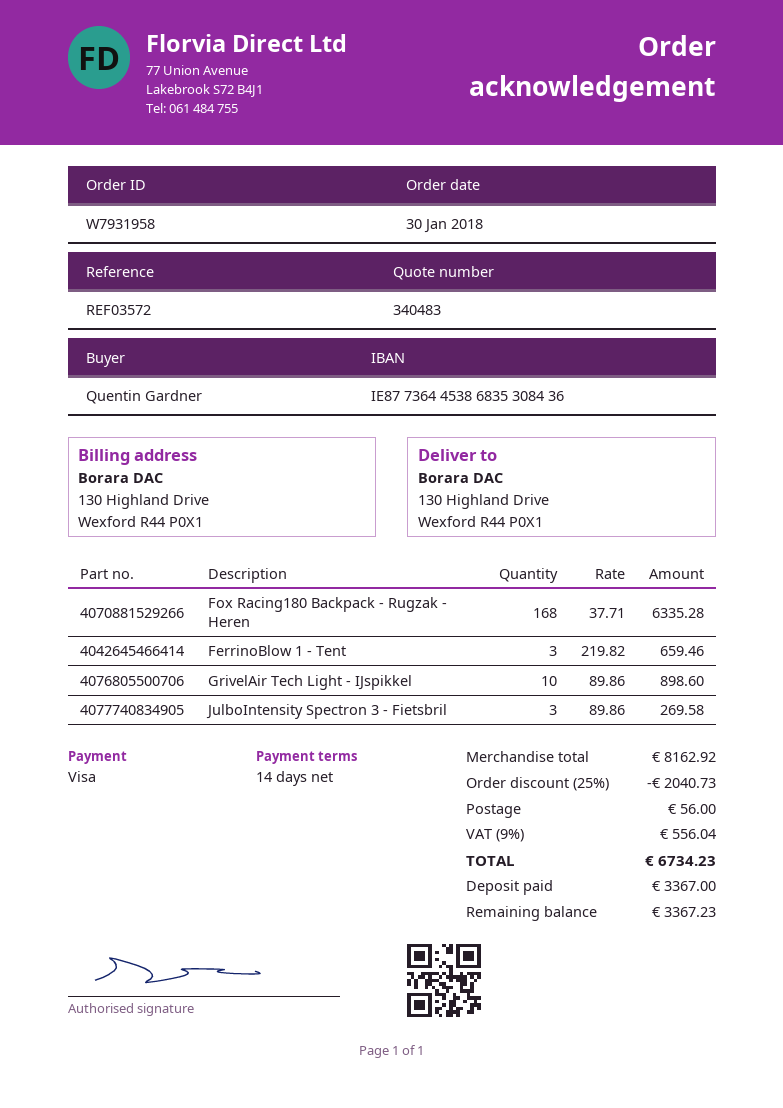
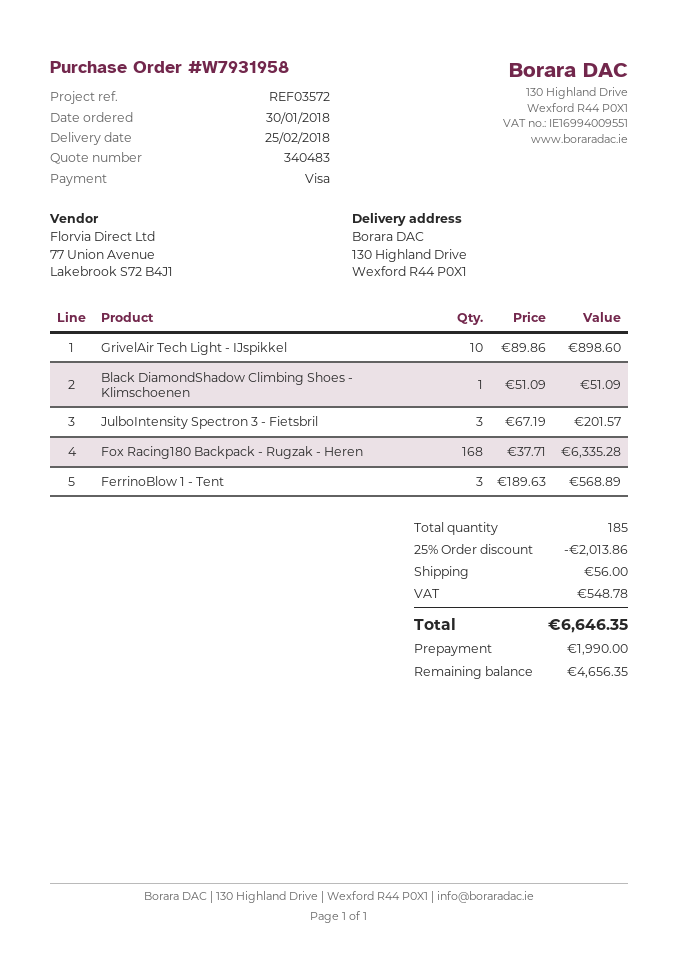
FerrinoBlow 1 - Tent: 3 x 219.82 = 659.46 -> 3 x 189.63 = 568.89
JulboIntensity Spectron 3 - Fietsbril: 3 x 89.86 = 269.58 -> 3 x 67.19 = 201.57
Black DiamondShadow Climbing Shoes - Klimschoenen: none -> 1 x 51.09 = 51.09
discount: 25% = 2040.73 -> 25% = 2013.86
tax: 556.04 -> 548.78
total: 6734.23 -> 6646.35
deposit: 3367.00 -> 1990.00
balance: 3367.23 -> 4656.35

